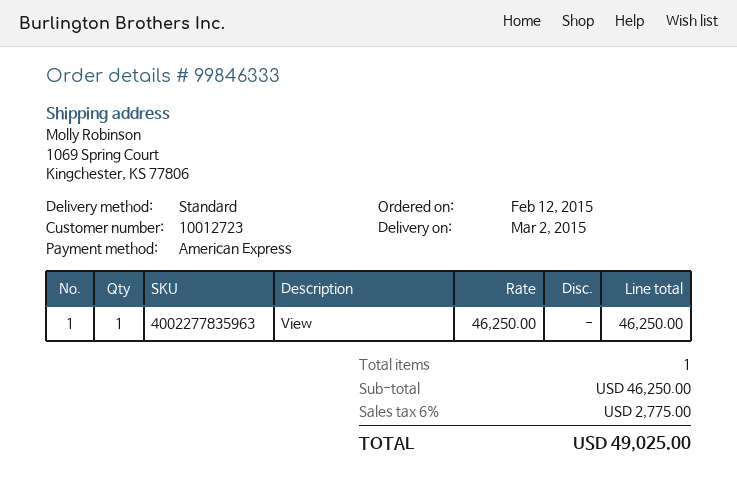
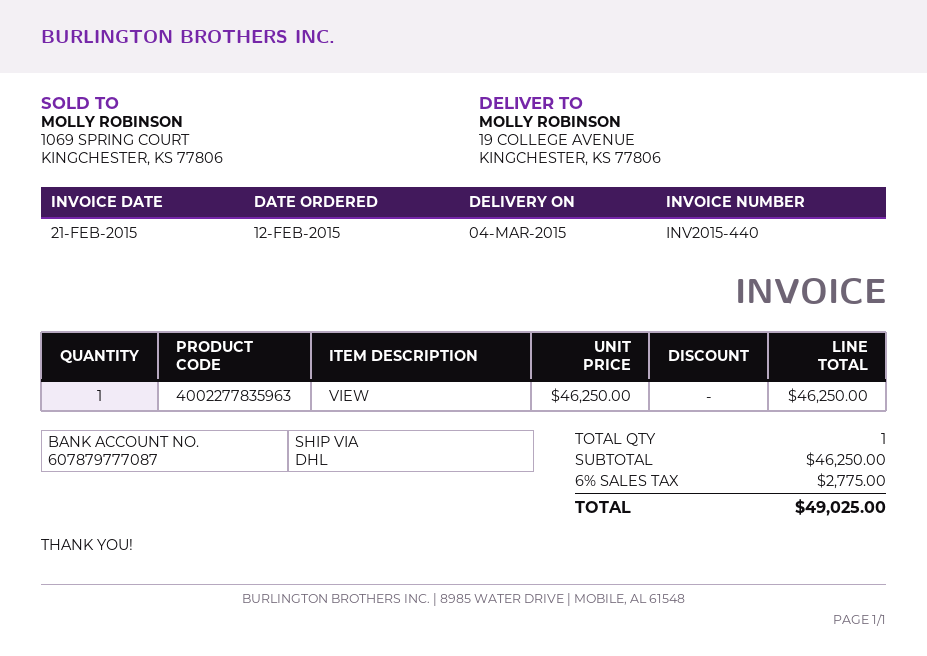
delivery date: 2015-03-02 -> 2015-03-04
shipping method: standard -> DHL
ship to: 1069 Spring Court, Kingchester, KS 77806 -> 19 COLLEGE AVENUE, KINGCHESTER, KS 77806

